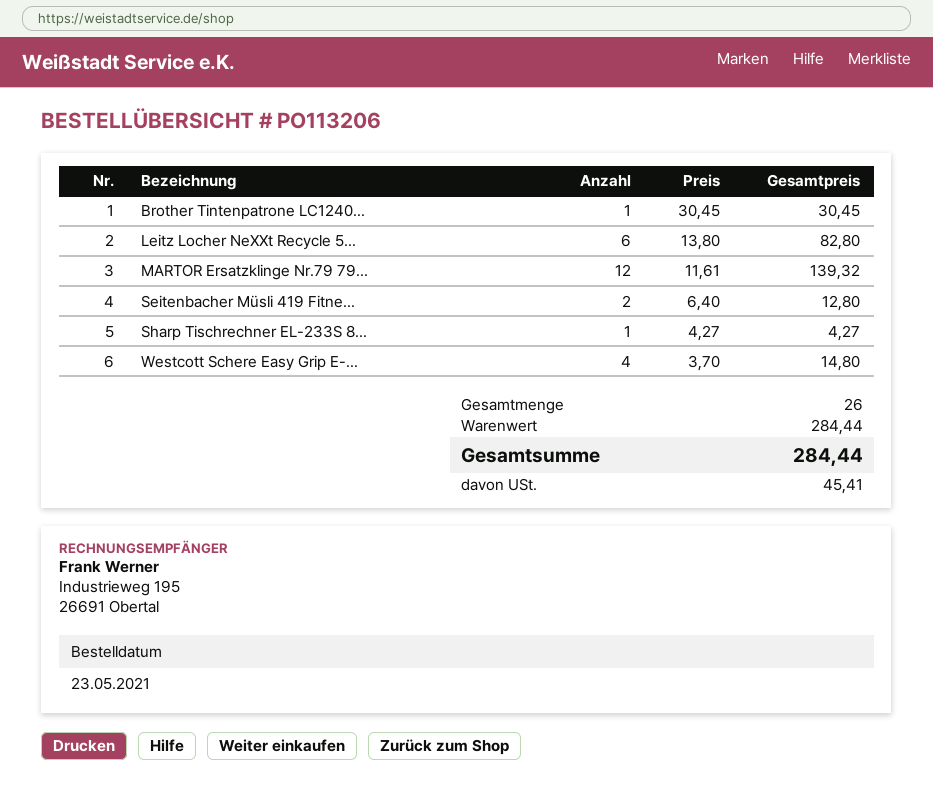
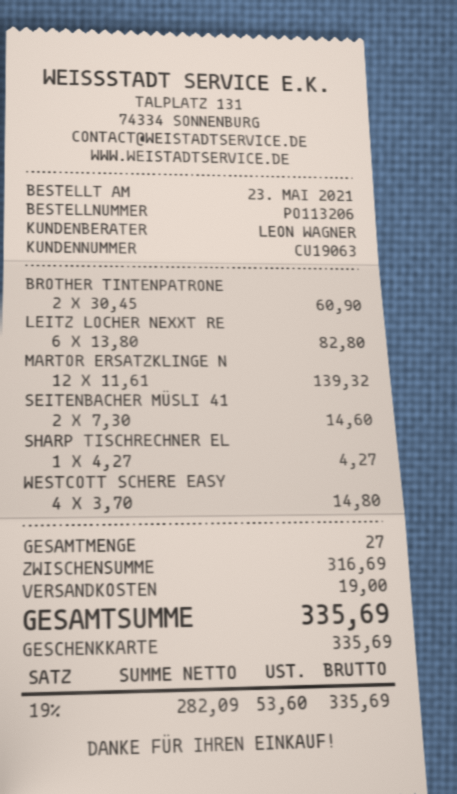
Brother Tintenpatrone LC1240...: 1 x 30.45 = 30.45 -> 2 x 30.45 = 60.90
Seitenbacher Müsli 419 Fitne...: 2 x 6.40 = 12.80 -> 2 x 7.30 = 14.60
total quantity: 26 -> 27
subtotal: 284.44 -> 316.69
shipping: none -> 19.00
tax: 45.41 -> 53.60
total: 284.44 -> 335.69

